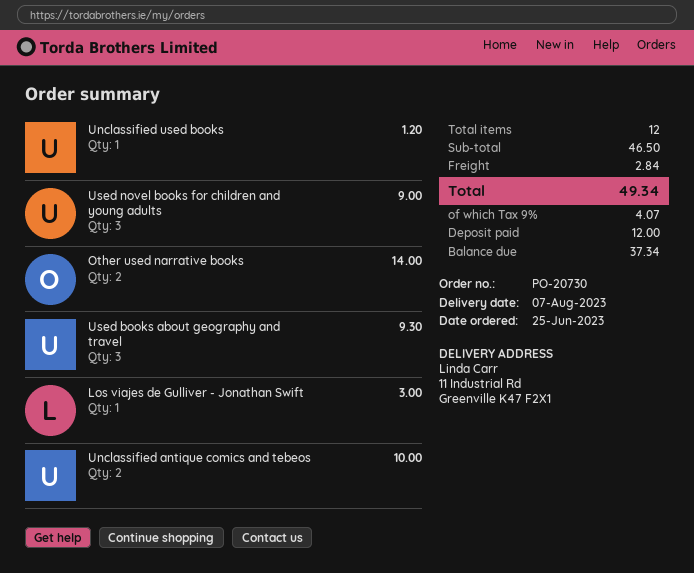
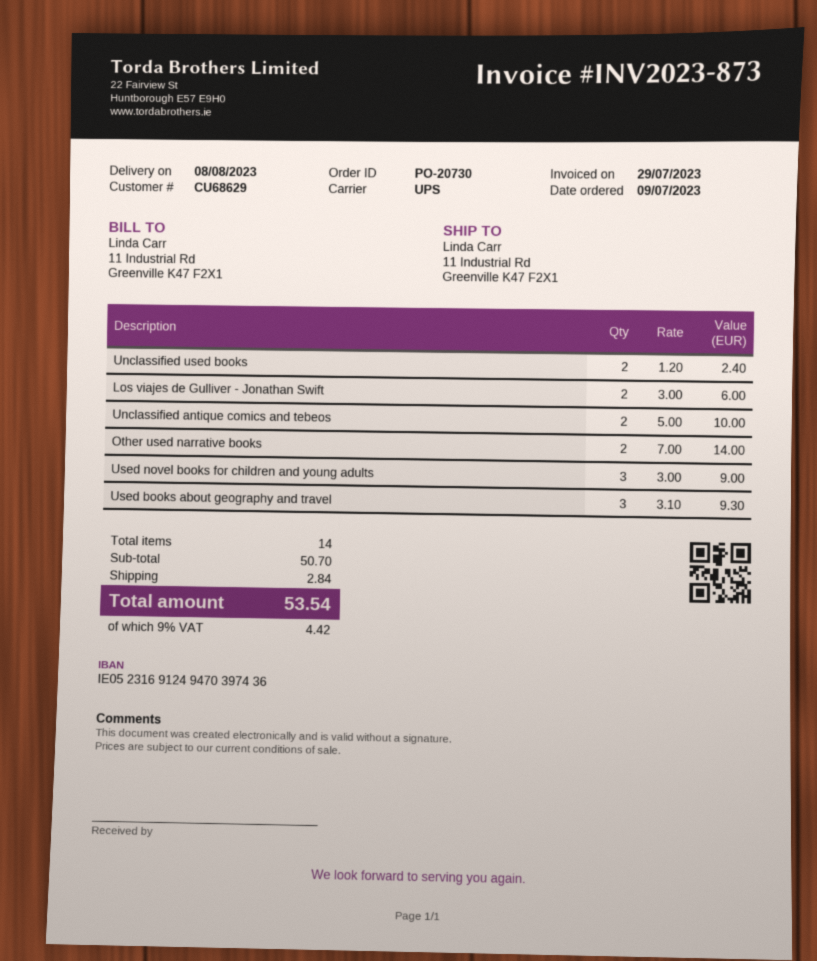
order date: 2023-06-25 -> 2023-07-09
delivery date: 2023-08-07 -> 2023-08-08
Unclassified used books: 1 for 1.20 -> 2 for 2.40
Los viajes de Gulliver - Jonathan Swift: 1 for 3.00 -> 2 for 6.00
total quantity: 12 -> 14
subtotal: 46.50 -> 50.70
tax: 9% = 4.07 -> 9% = 4.42
total: 49.34 -> 53.54

